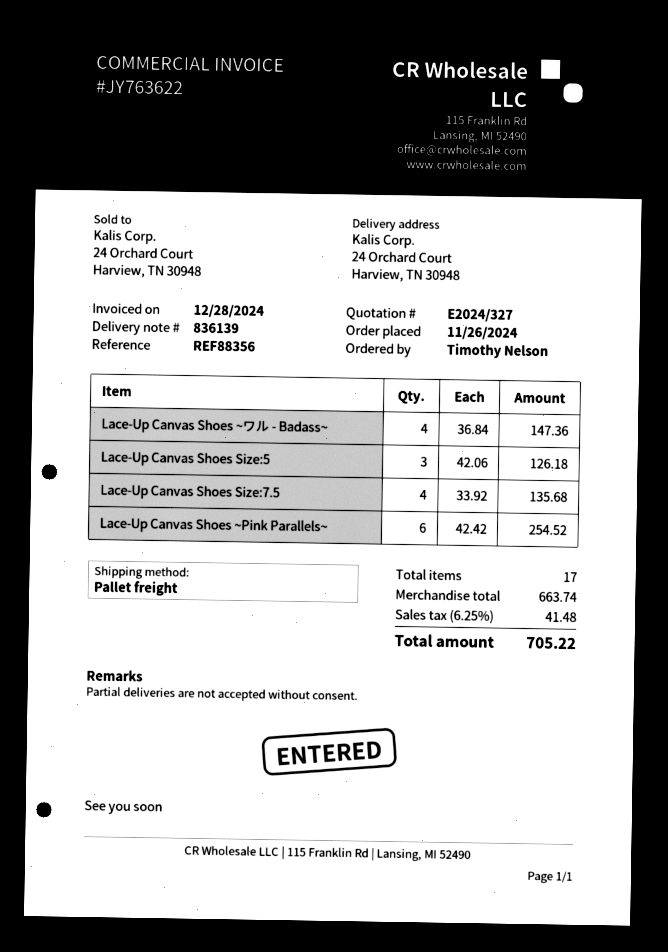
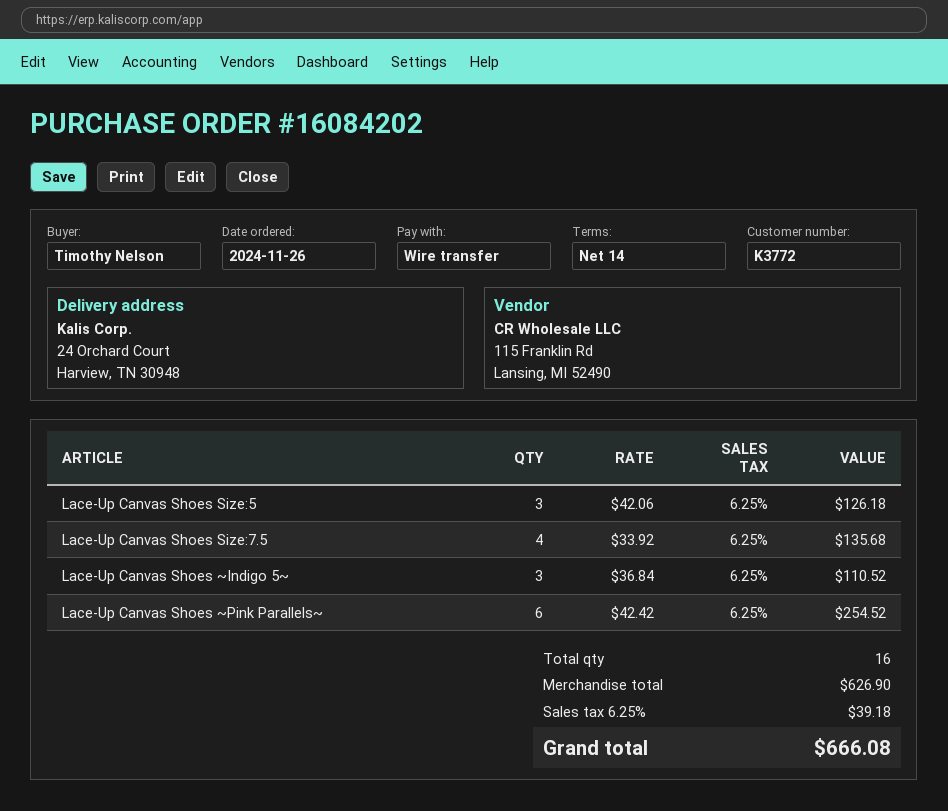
Lace-Up Canvas Shoes ~ワル - Badass~: 4 x 36.84 = 147.36 -> none
Lace-Up Canvas Shoes ~Indigo 5~: none -> 3 x 36.84 = 110.52
total quantity: 17 -> 16
subtotal: 663.74 -> 626.90
tax: 6.25% = 41.48 -> 6.25% = 39.18
total: 705.22 -> 666.08

